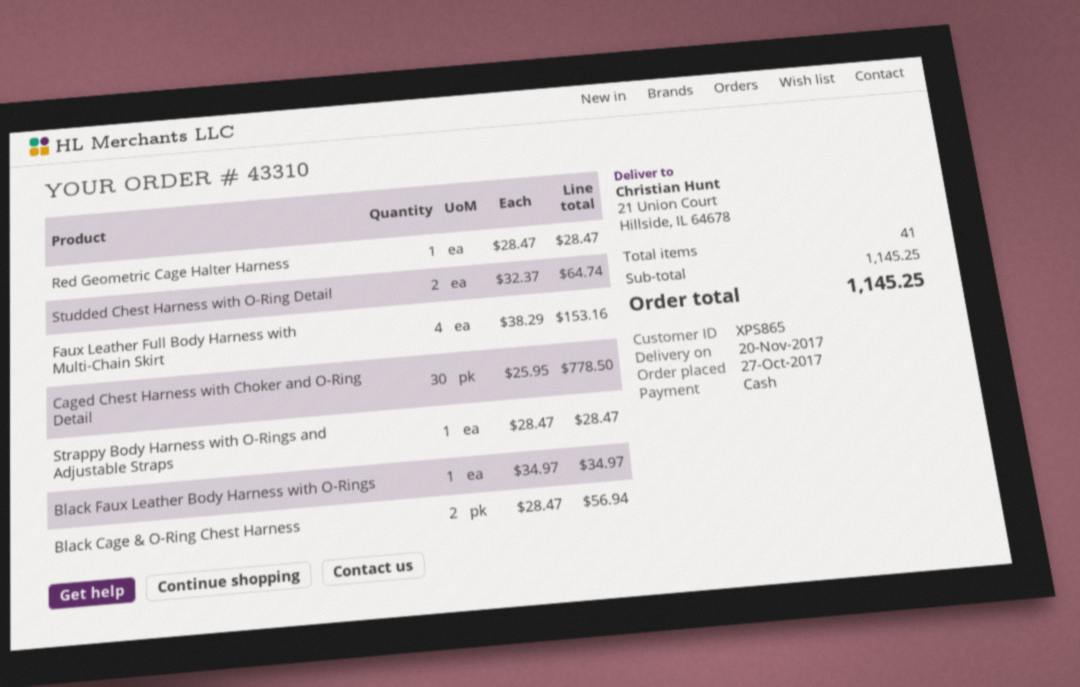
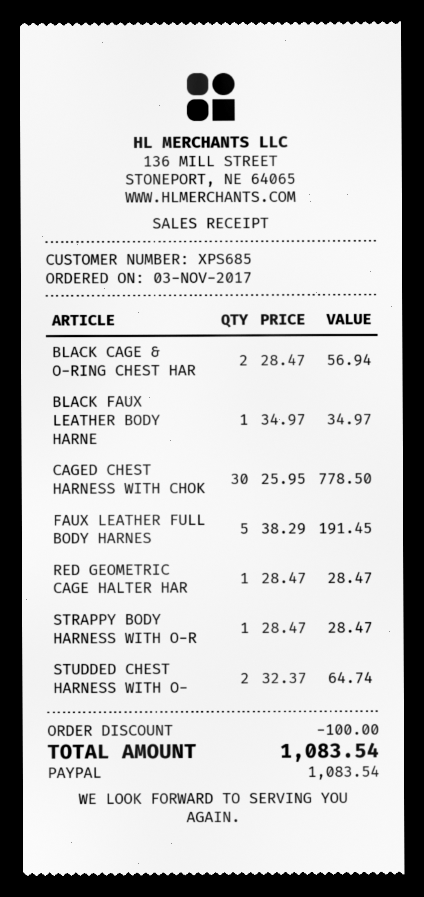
order date: 2017-10-27 -> 2017-11-03
customer number: XPS865 -> XPS685
payment method: cash -> PayPal
Faux Leather Full Body Harness with Multi-Chain Skirt: 4 x 38.29 = 153.16 -> 5 x 38.29 = 191.45
discount: none -> 100.00
total: 1145.25 -> 1083.54

